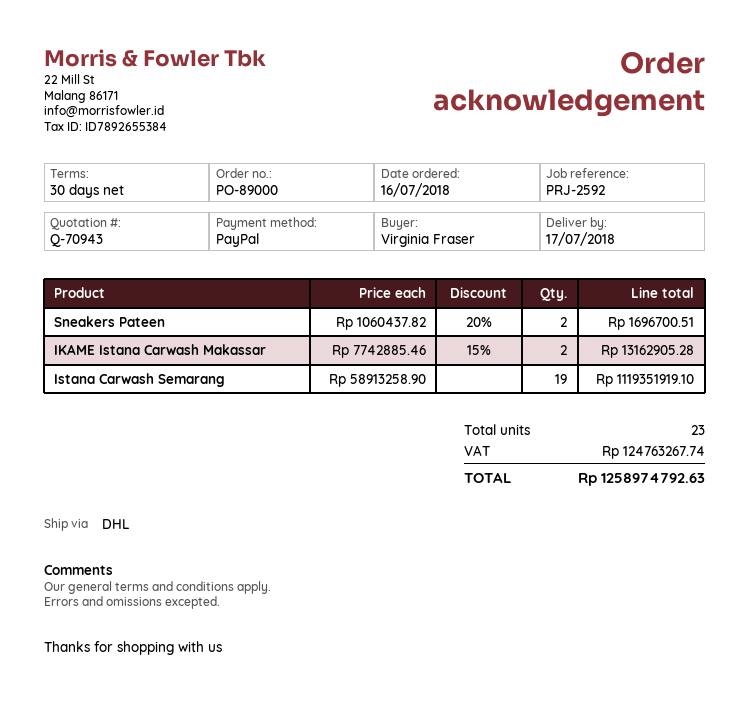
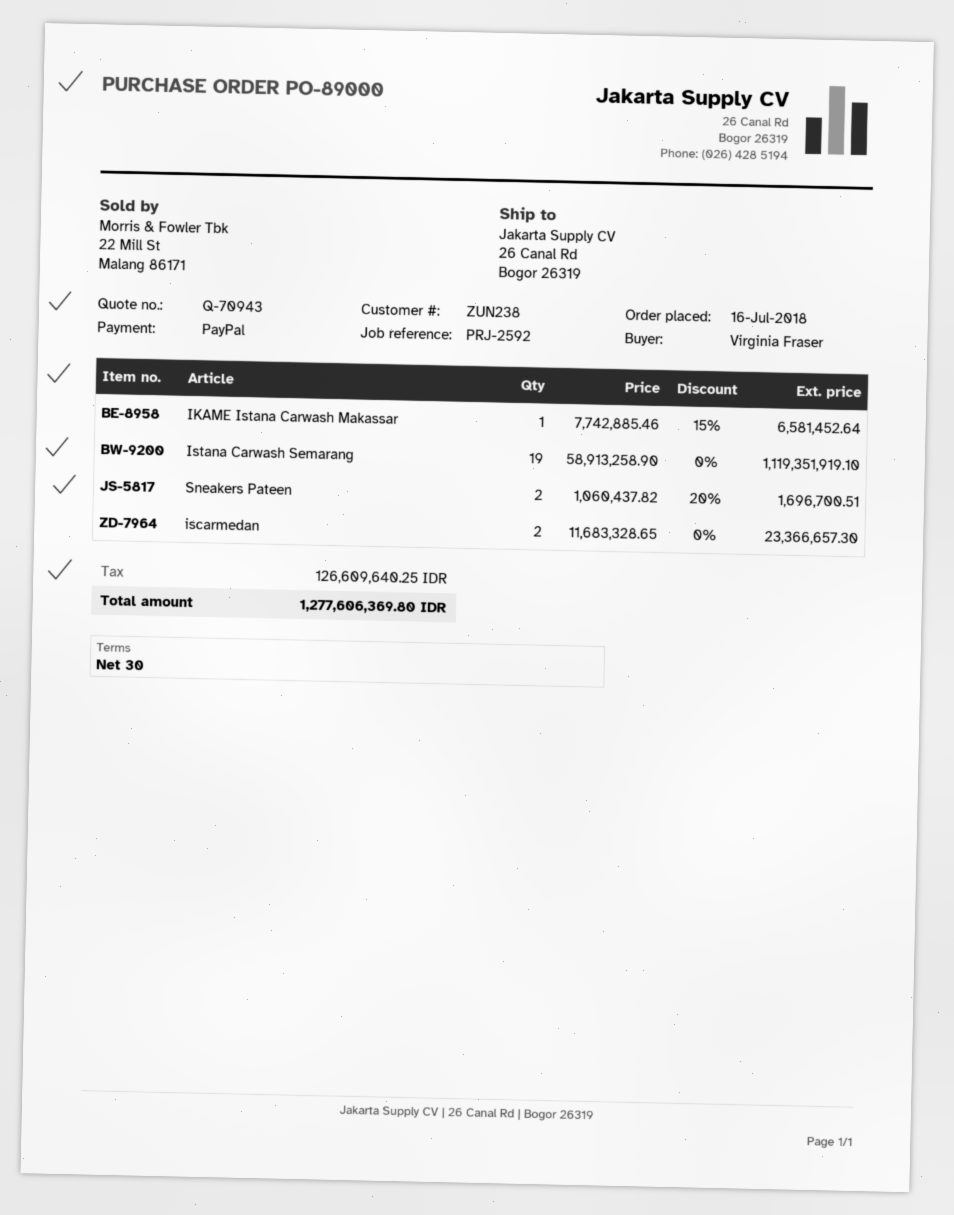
IKAME Istana Carwash Makassar: 2 x 7742885.46 - 15% = 13162905.28 -> 1 x 7742885.46 - 15% = 6581452.64
iscarmedan: none -> 2 x 11683328.65 = 23366657.30
tax: 124763267.74 -> 126609640.25
total: 1258974792.63 -> 1277606369.80

